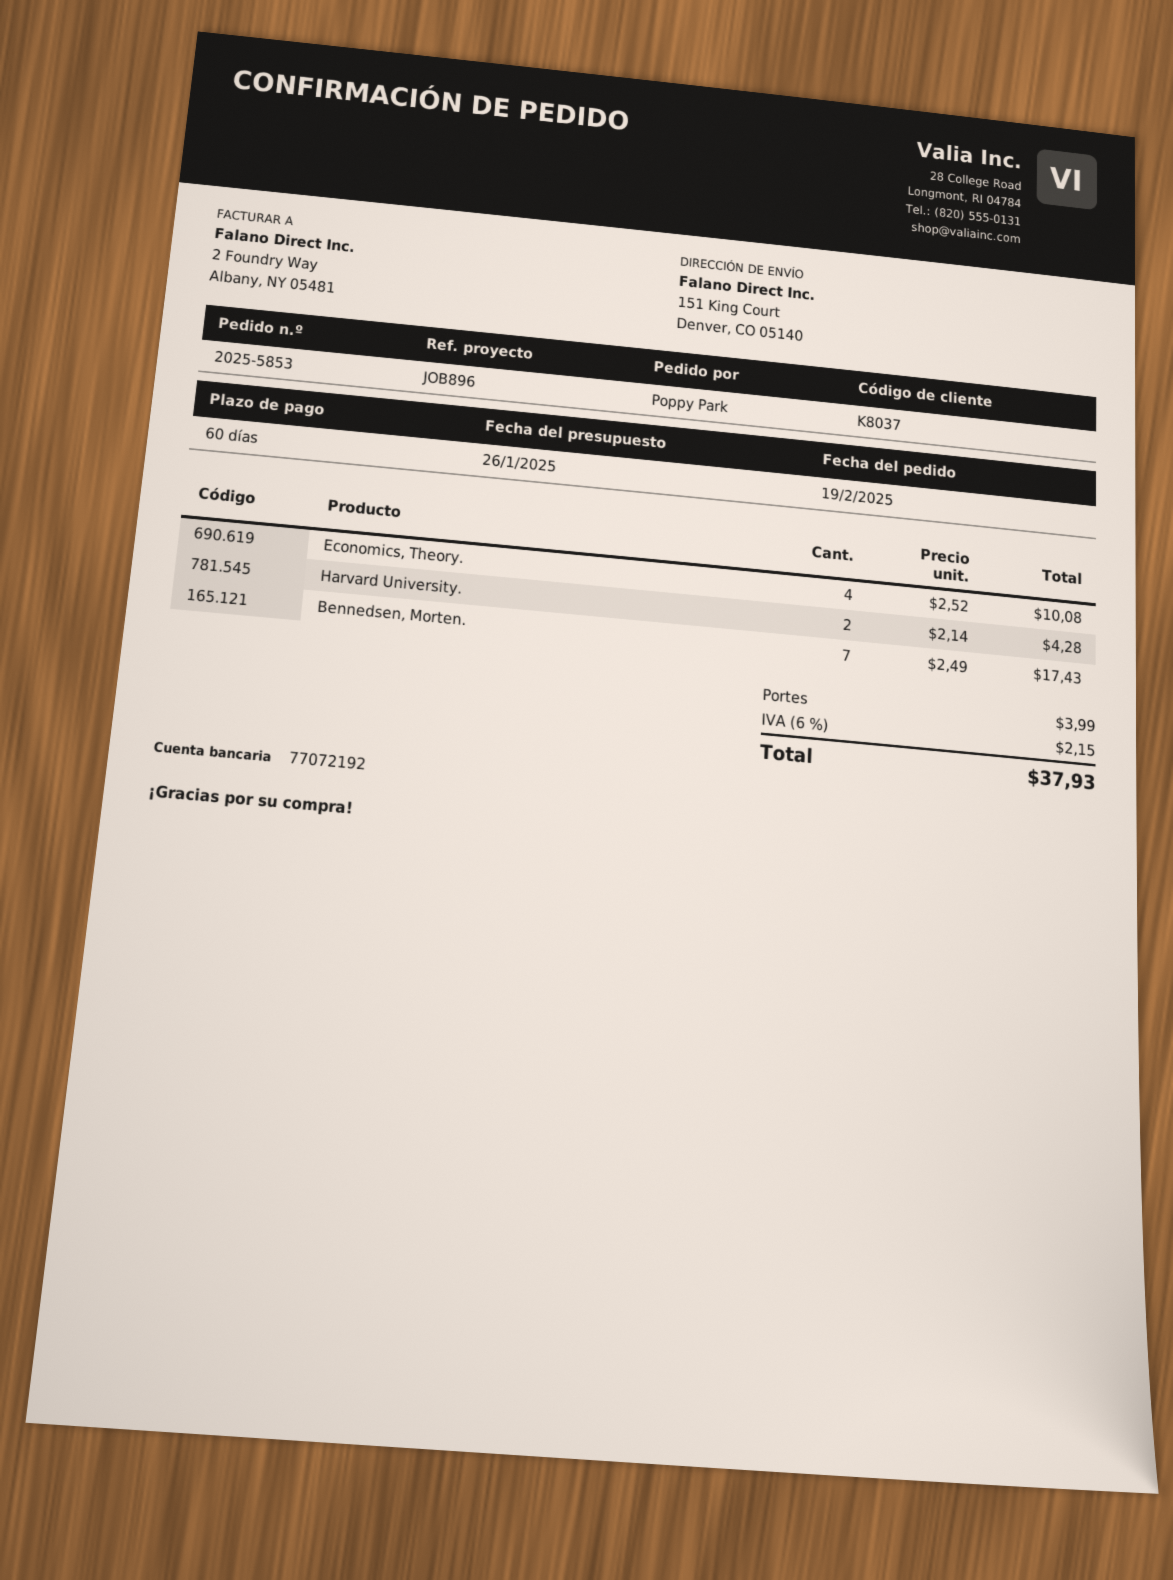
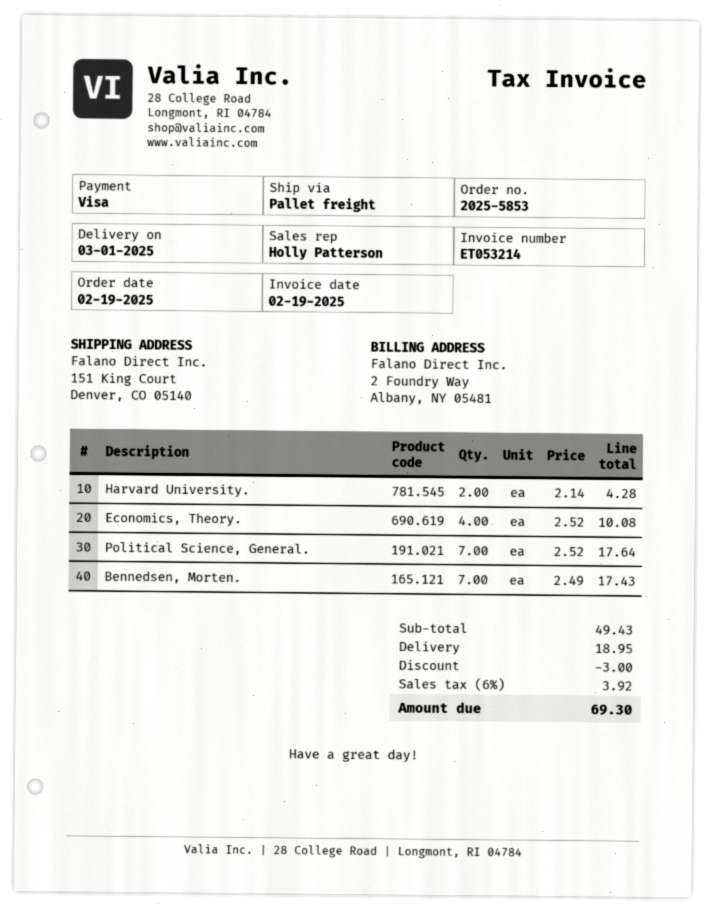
Political Science, General.: none -> 7 x 2.52 = 17.64
discount: none -> 3.00
shipping: 3.99 -> 18.95
tax: 6% = 2.15 -> 6% = 3.92
total: 37.93 -> 69.30

